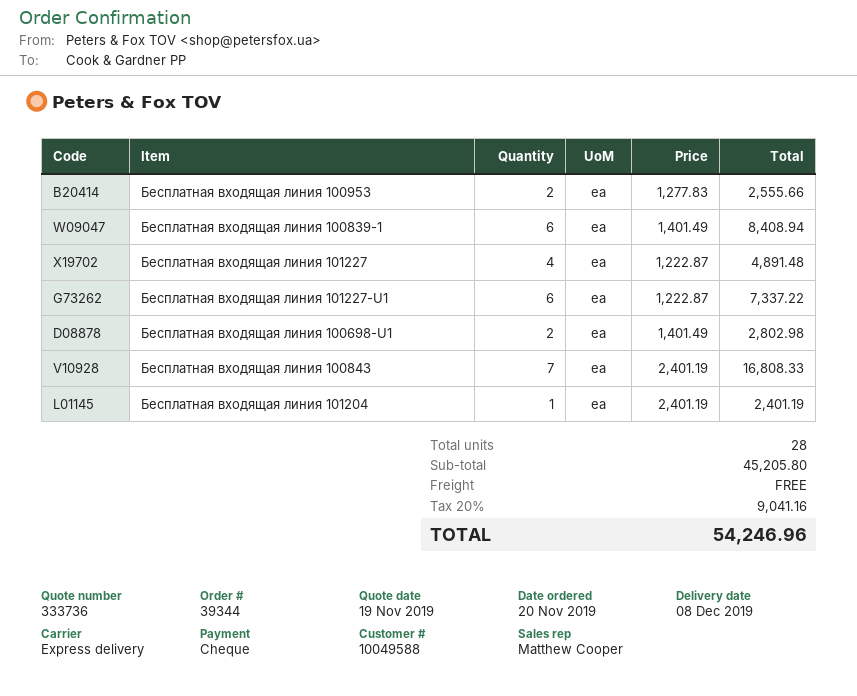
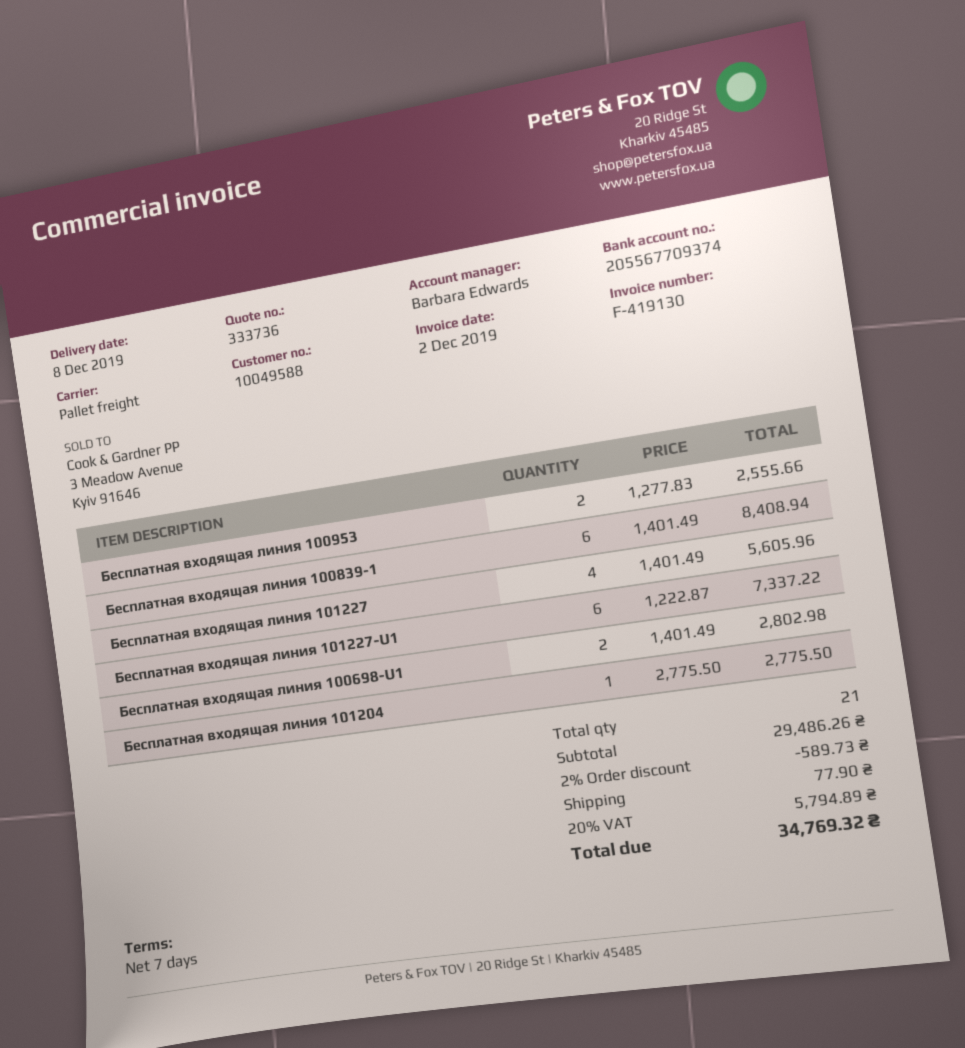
sales rep: Matthew Cooper -> Barbara Edwards
shipping method: express -> pallet freight
Бесплатная входящая линия 101227: 4 x 1222.87 = 4891.48 -> 4 x 1401.49 = 5605.96
Бесплатная входящая линия 100843: 7 x 2401.19 = 16808.33 -> none
Бесплатная входящая линия 101204: 1 x 2401.19 = 2401.19 -> 1 x 2775.50 = 2775.50
total quantity: 28 -> 21
subtotal: 45205.80 -> 29486.26
discount: none -> 2% = 589.73
shipping: 0.00 -> 77.90
tax: 20% = 9041.16 -> 20% = 5794.89
total: 54246.96 -> 34769.32

